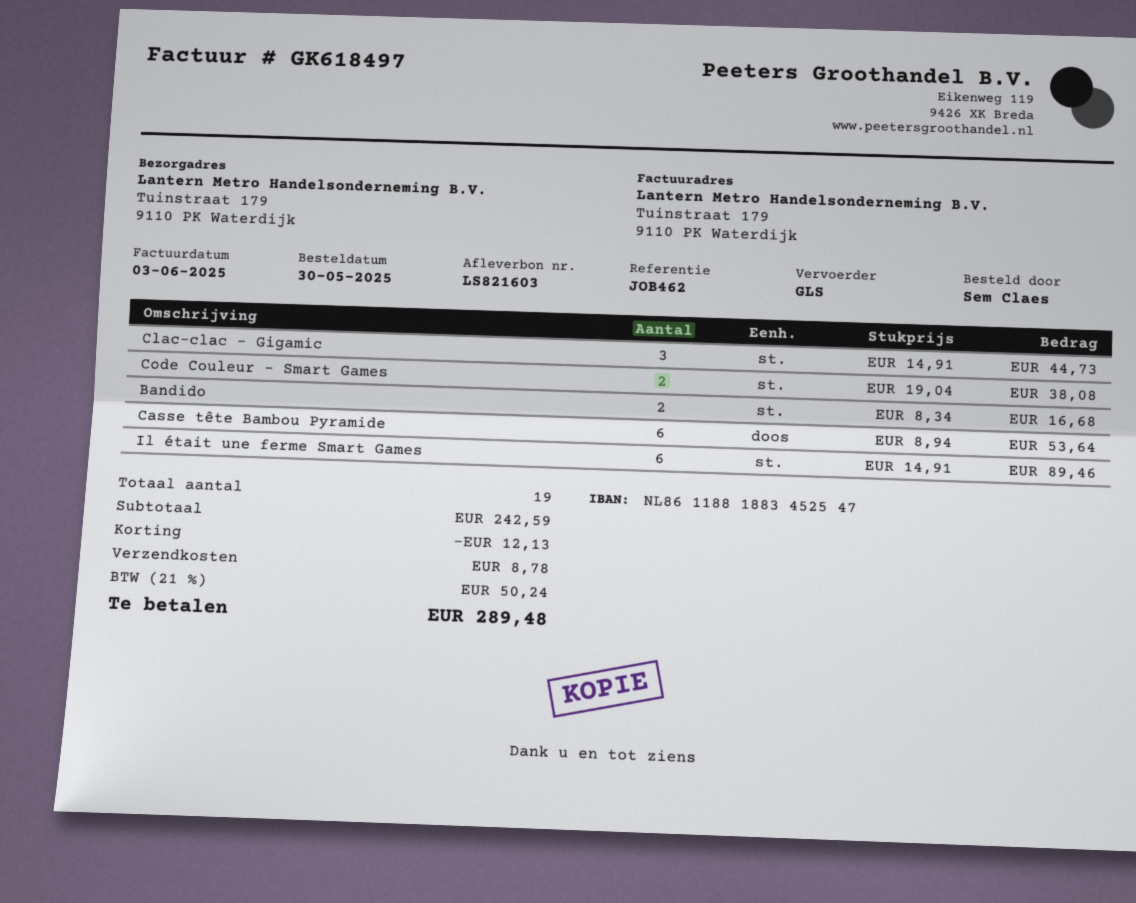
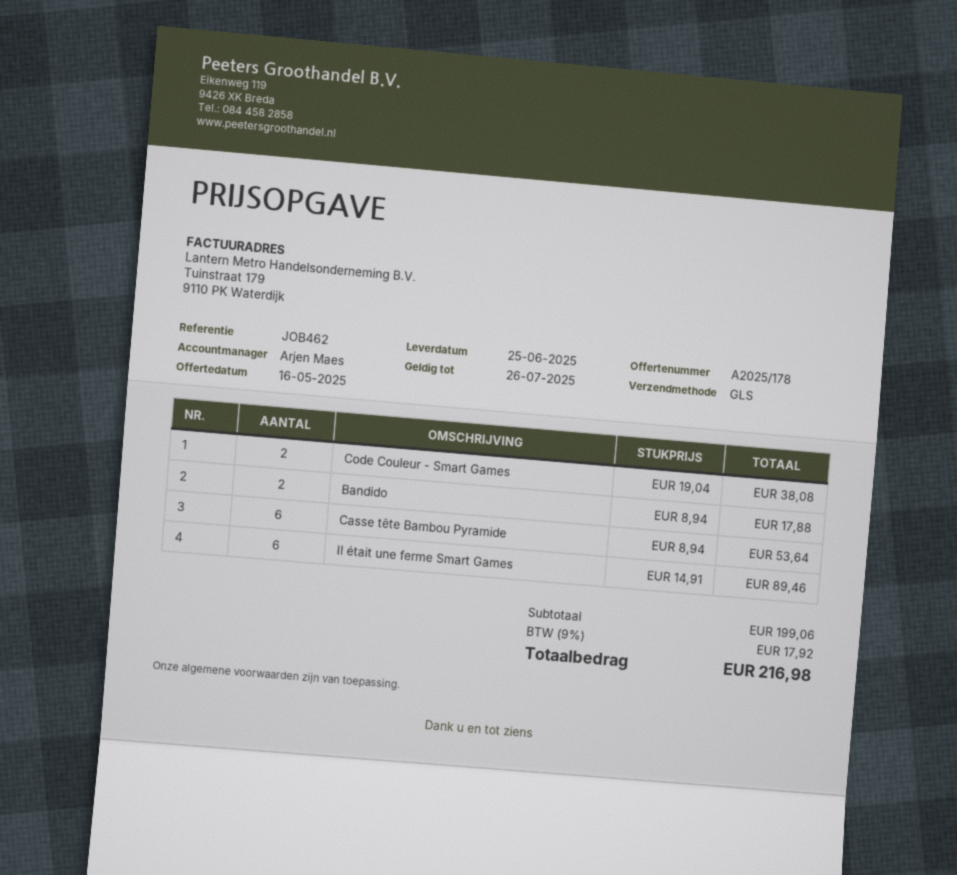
Clac-clac - Gigamic: 3 x 14.91 = 44.73 -> none
Bandido: 2 x 8.34 = 16.68 -> 2 x 8.94 = 17.88
subtotal: 242.59 -> 199.06
discount: 12.13 -> none
shipping: 8.78 -> none
tax: 21% = 50.24 -> 9% = 17.92
total: 289.48 -> 216.98

